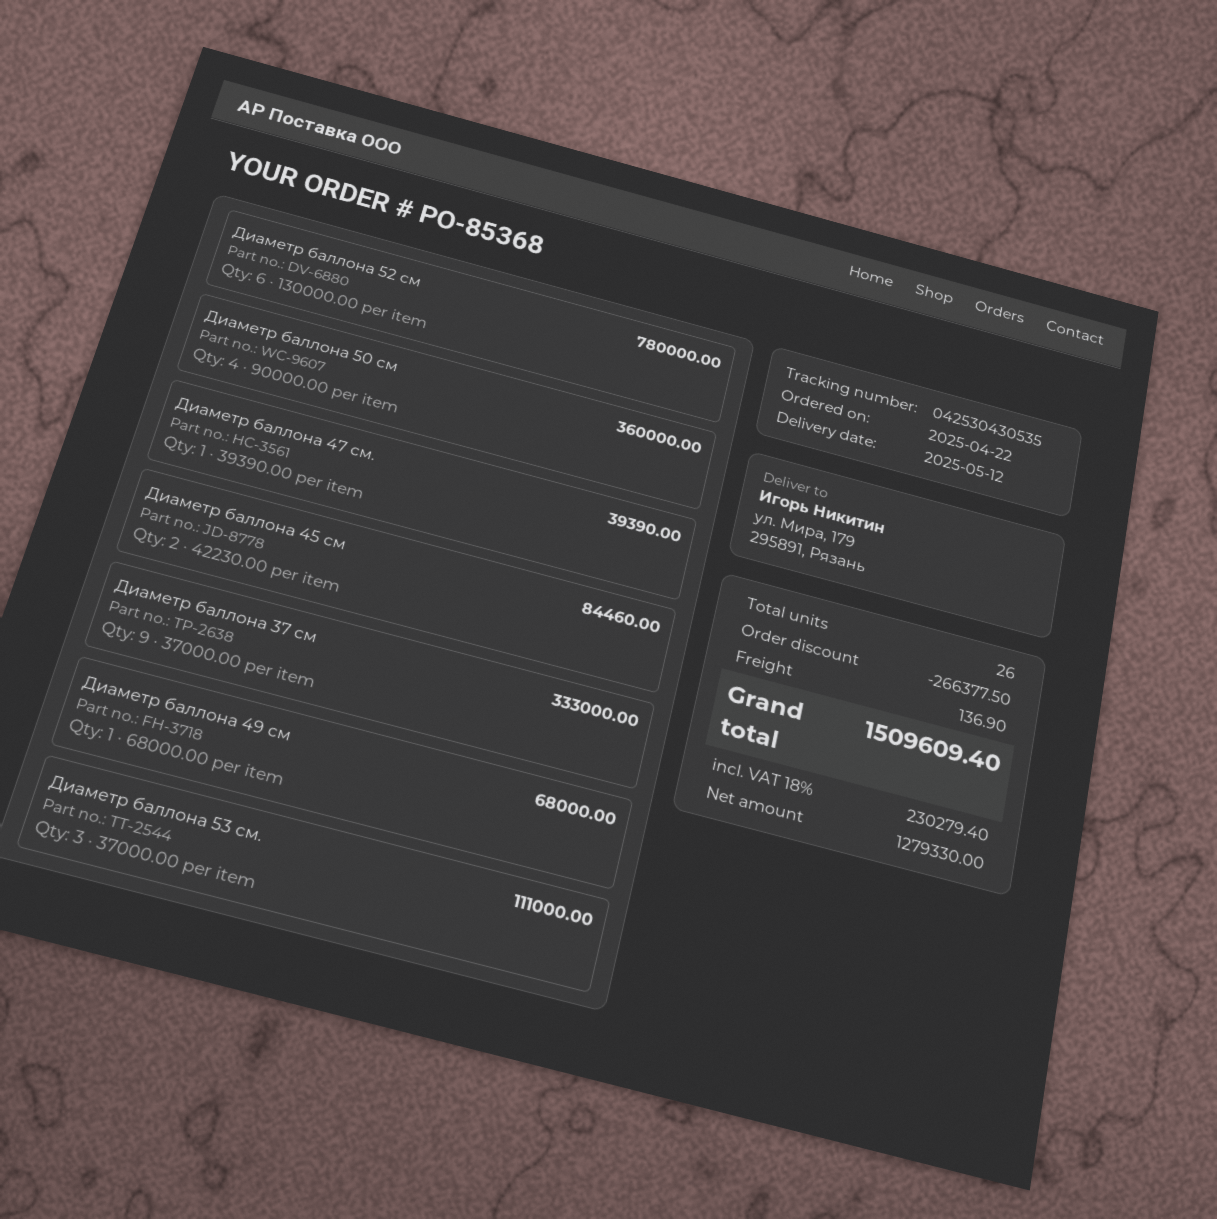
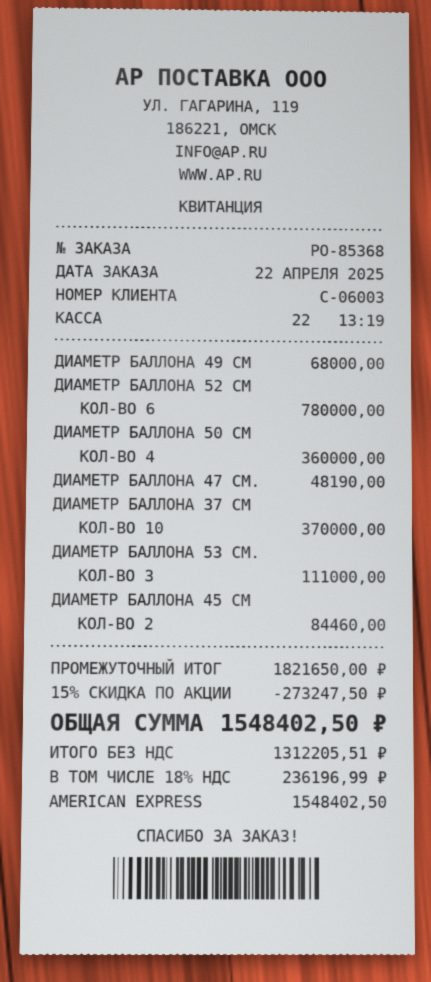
Диаметр баллона 47 см.: 1 for 39390.00 -> 1 for 48190.00
Диаметр баллона 37 см: 9 for 333000.00 -> 10 for 370000.00
discount: 266377.50 -> 273247.50
shipping: 136.90 -> none
net: 1279330.00 -> 1312205.51
tax: 18% = 230279.40 -> 18% = 236196.99
total: 1509609.40 -> 1548402.50

